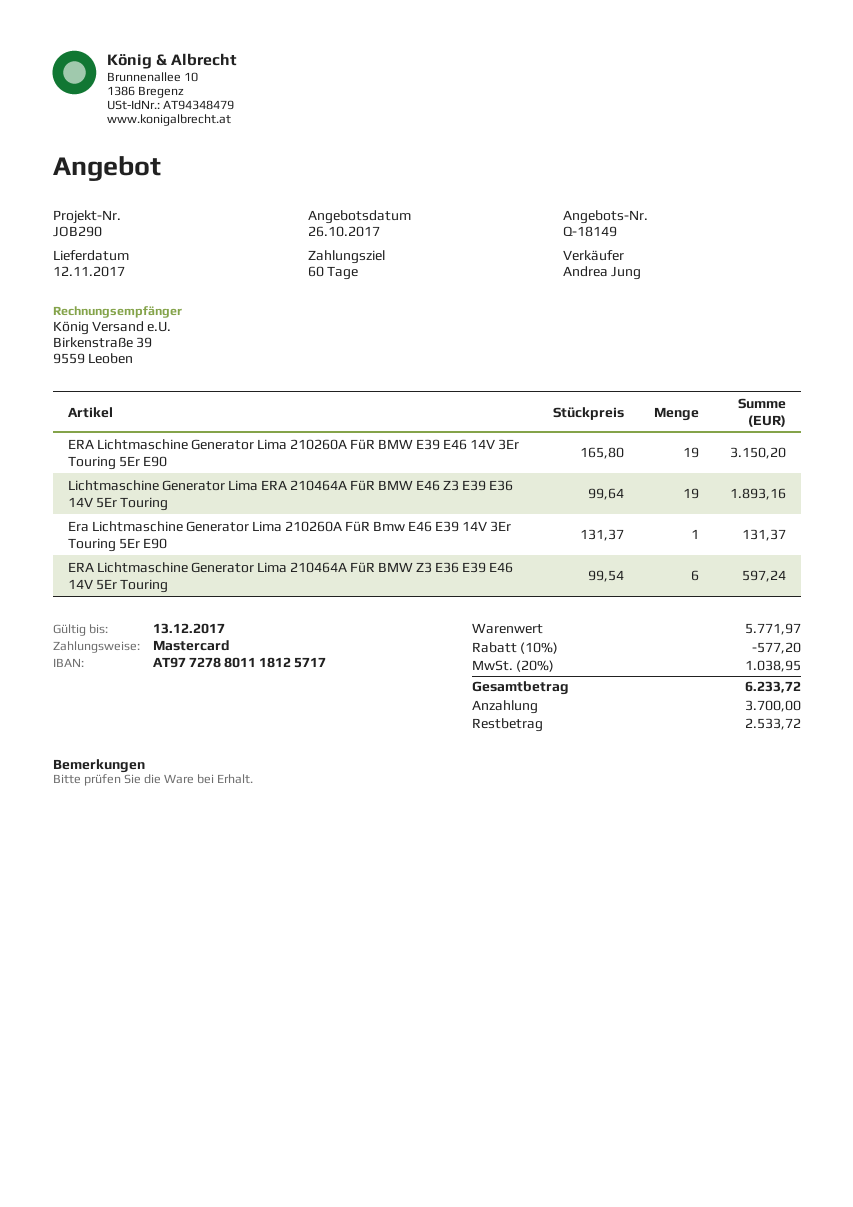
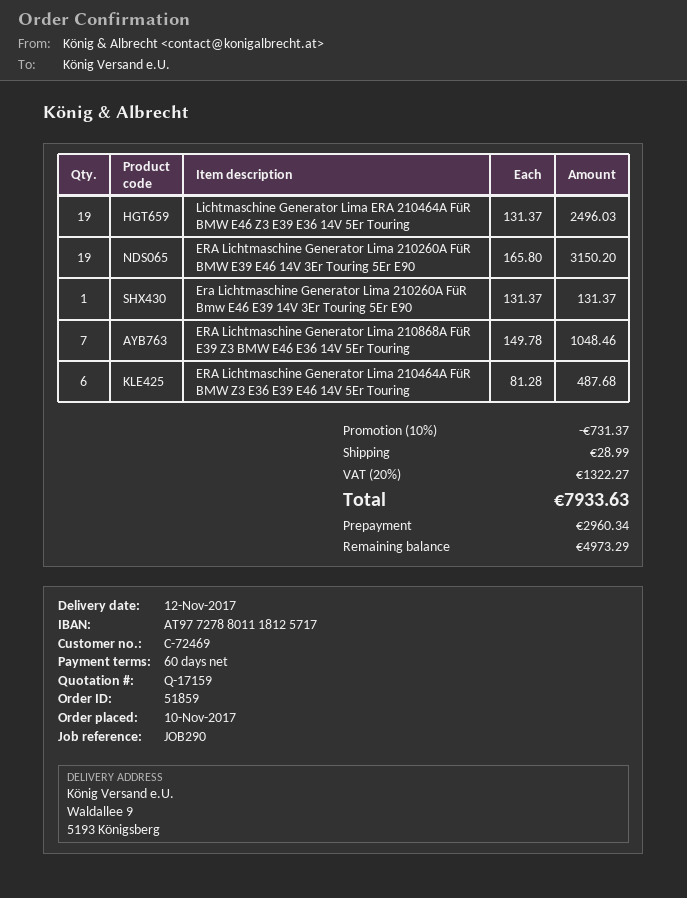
quote number: Q-18149 -> Q-17159
Lichtmaschine Generator Lima ERA 210464A FüR BMW E46 Z3 E39 E36 14V 5Er Touring: 19 x 99.64 = 1893.16 -> 19 x 131.37 = 2496.03
ERA Lichtmaschine Generator Lima 210464A FüR BMW Z3 E36 E39 E46 14V 5Er Touring: 6 x 99.54 = 597.24 -> 6 x 81.28 = 487.68
ERA Lichtmaschine Generator Lima 210868A FüR E39 Z3 BMW E46 E36 14V 5Er Touring: none -> 7 x 149.78 = 1048.46
discount: 10% = 577.20 -> 10% = 731.37
shipping: none -> 28.99
tax: 20% = 1038.95 -> 20% = 1322.27
total: 6233.72 -> 7933.63
deposit: 3700.00 -> 2960.34
balance: 2533.72 -> 4973.29

